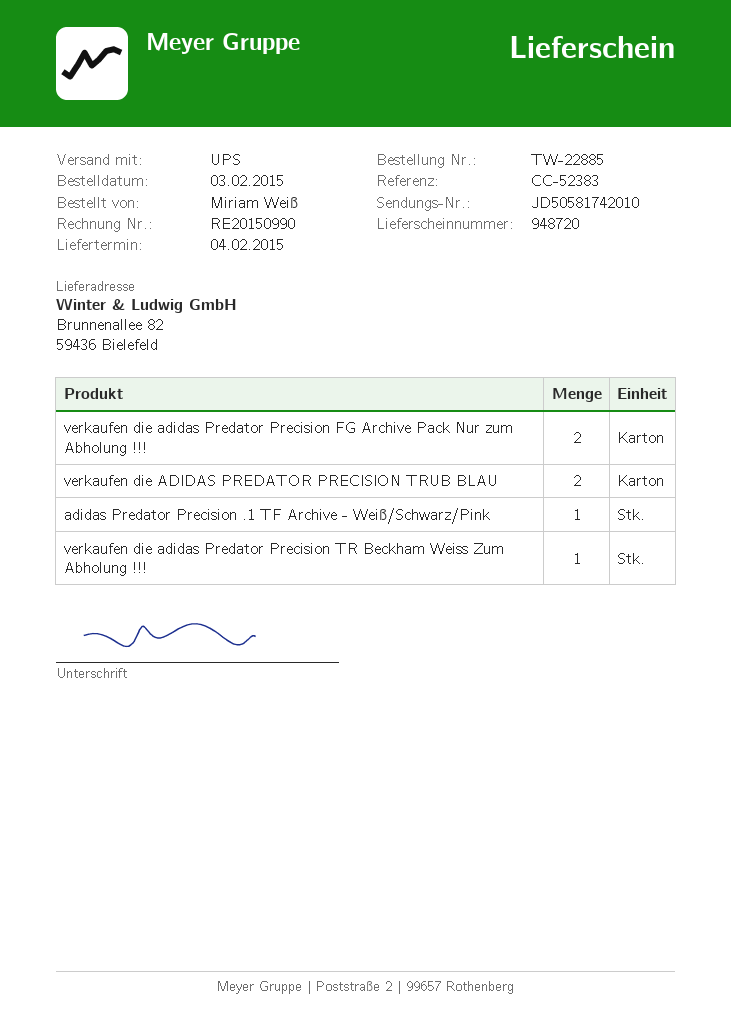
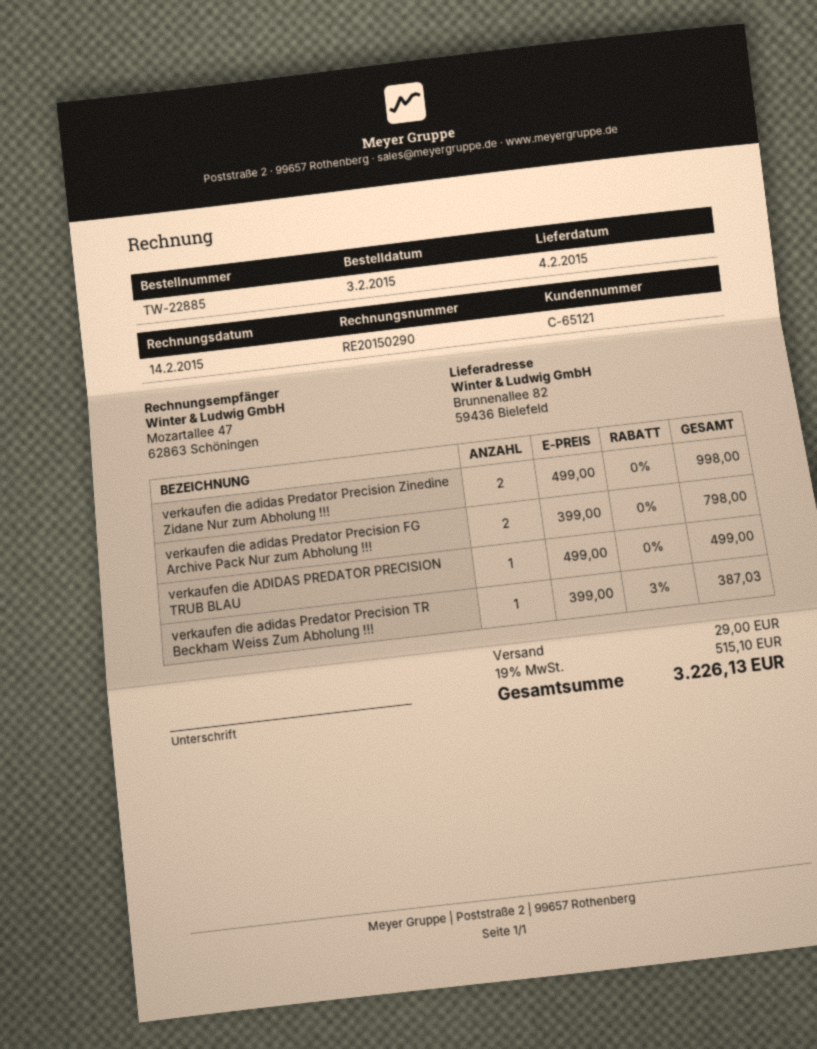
invoice number: RE20150990 -> RE20150290
verkaufen die ADIDAS PREDATOR PRECISION TRUB BLAU: 2 -> 1
adidas Predator Precision .1 TF Archive - Weiß/Schwarz/Pink: 1 -> none
verkaufen die adidas Predator Precision Zinedine Zidane Nur zum Abholung !!!: none -> 2

